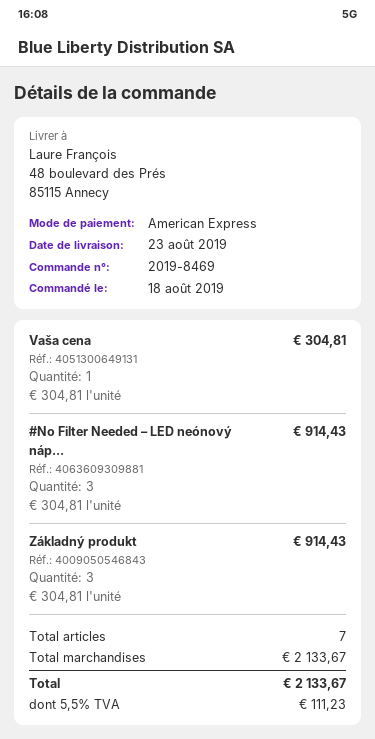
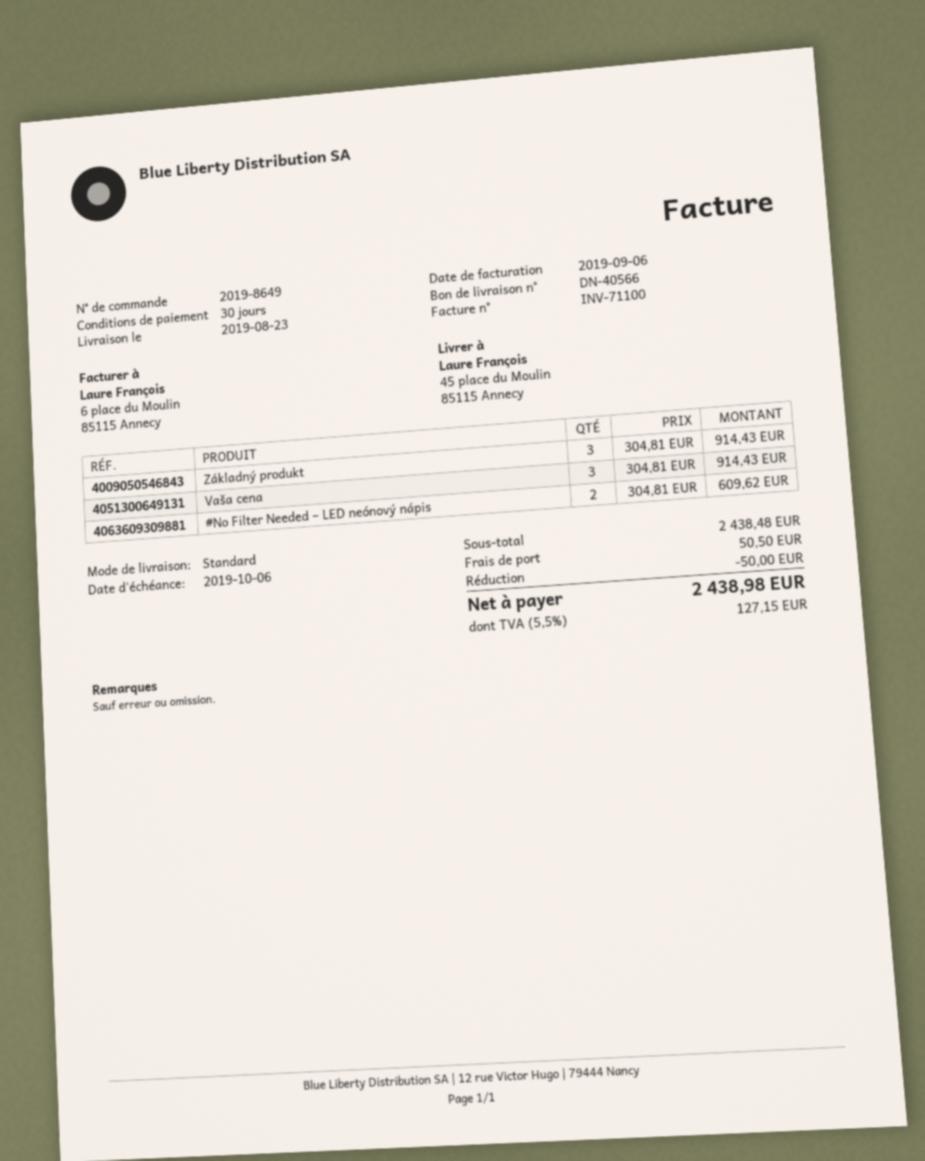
order number: 2019-8469 -> 2019-8649
ship to: 48 boulevard des Prés, 85115 Annecy -> 45 place du Moulin, 85115 Annecy
Vaša cena: 1 x 304.81 = 304.81 -> 3 x 304.81 = 914.43
#No Filter Needed – LED neónový náp...: 3 x 304.81 = 914.43 -> 2 x 304.81 = 609.62
subtotal: 2133.67 -> 2438.48
discount: none -> 50.00
shipping: none -> 50.50
tax: 5.5% = 111.23 -> 5.5% = 127.15
total: 2133.67 -> 2438.98

